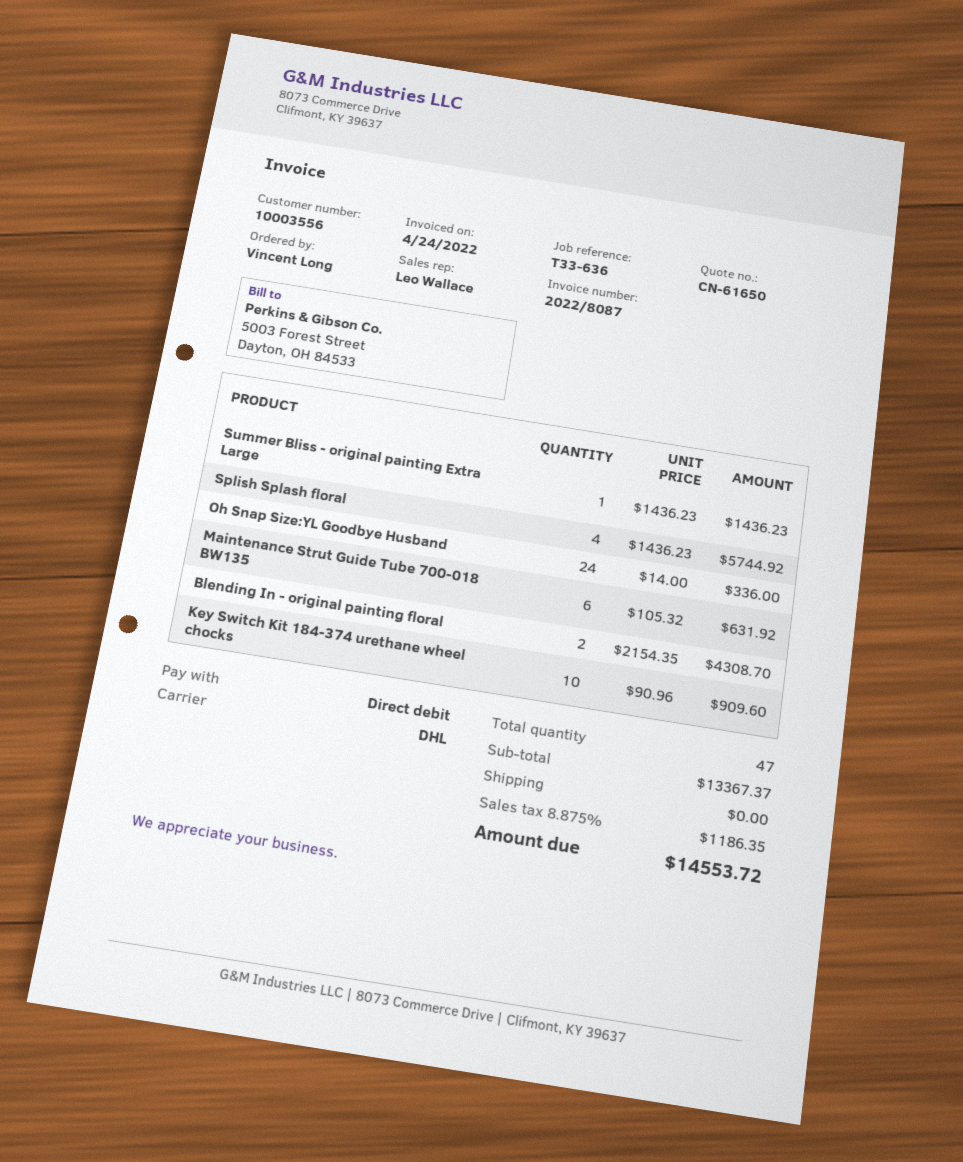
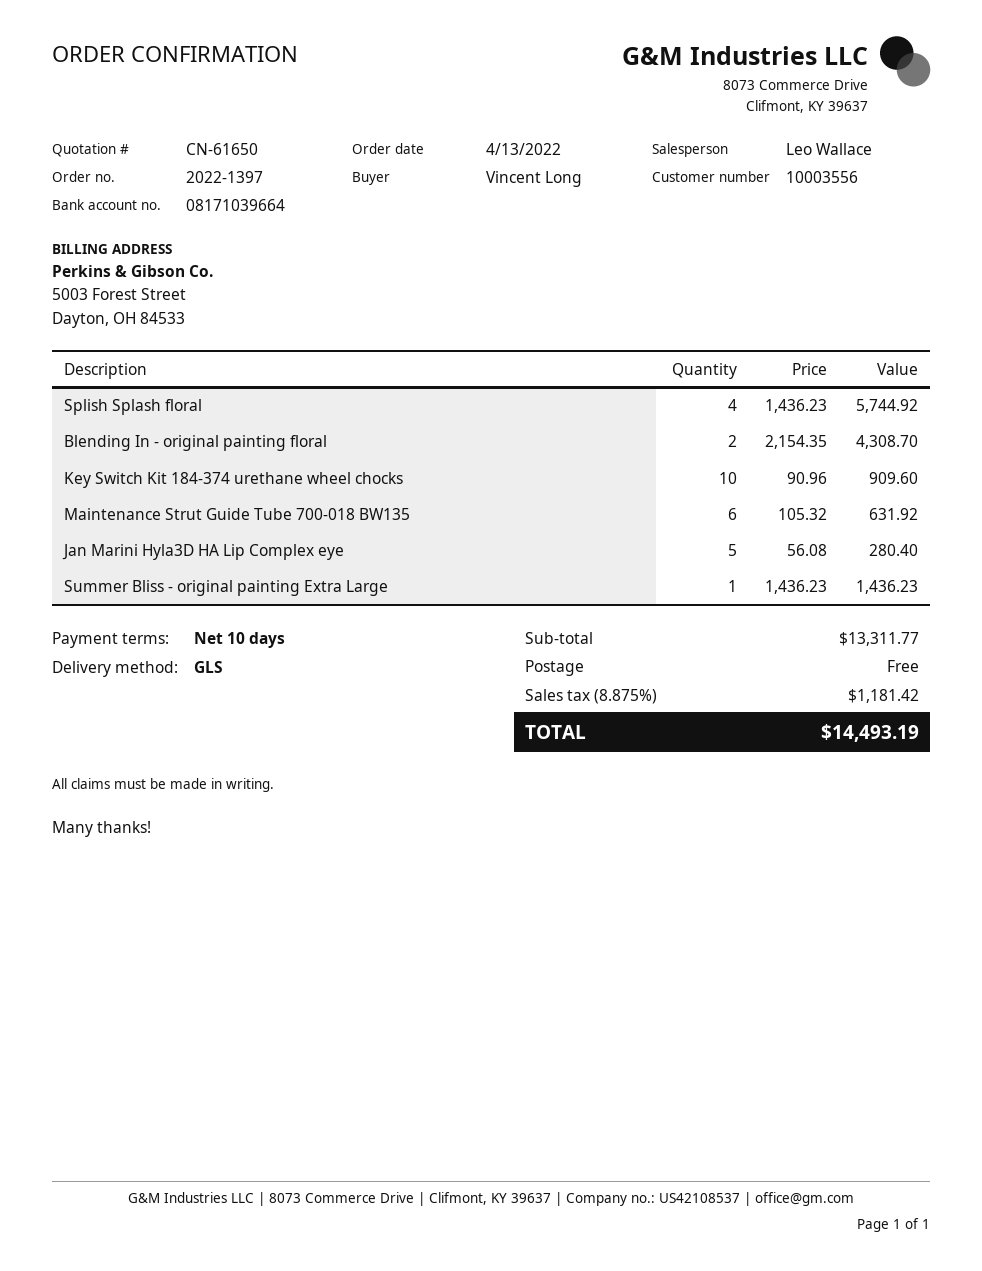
shipping method: DHL -> GLS
Oh Snap Size:YL Goodbye Husband: 24 x 14.00 = 336.00 -> none
Jan Marini Hyla3D HA Lip Complex eye: none -> 5 x 56.08 = 280.40
subtotal: 13367.37 -> 13311.77
tax: 8.875% = 1186.35 -> 8.875% = 1181.42
total: 14553.72 -> 14493.19

